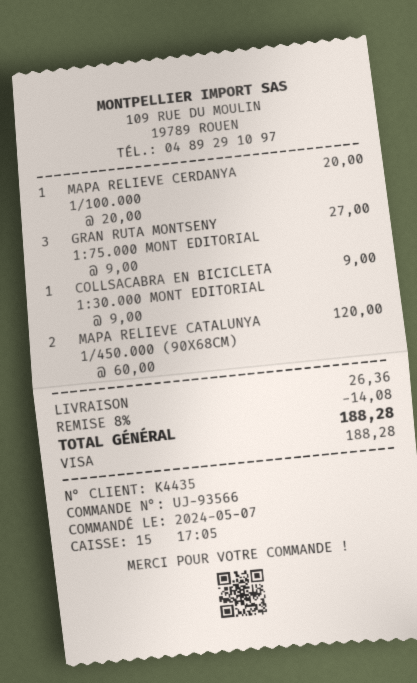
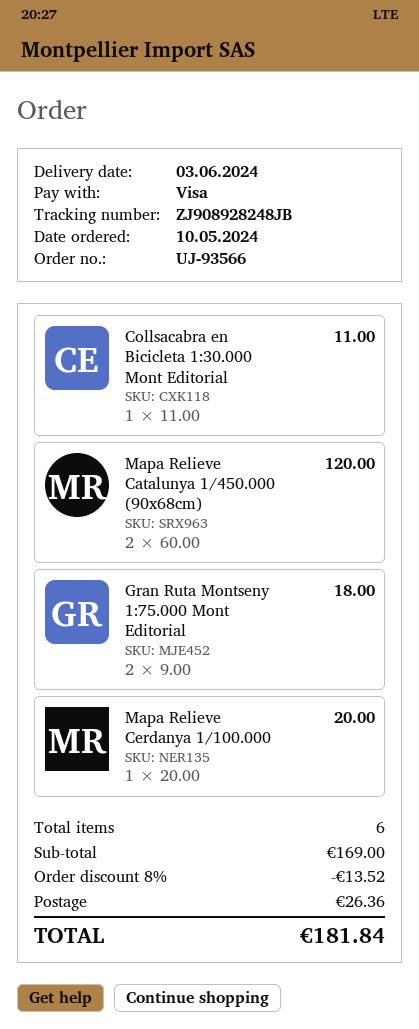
order date: 2024-05-07 -> 2024-05-10
GRAN RUTA MONTSENY 1:75.000 MONT EDITORIAL: 3 x 9.00 = 27.00 -> 2 x 9.00 = 18.00
COLLSACABRA EN BICICLETA 1:30.000 MONT EDITORIAL: 1 x 9.00 = 9.00 -> 1 x 11.00 = 11.00
discount: 8% = 14.08 -> 8% = 13.52
total: 188.28 -> 181.84

